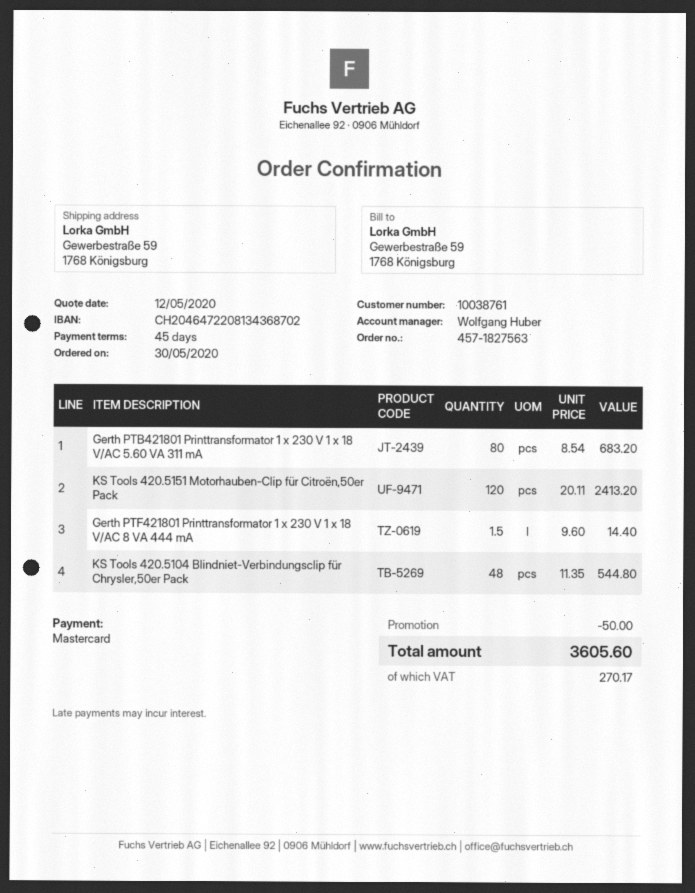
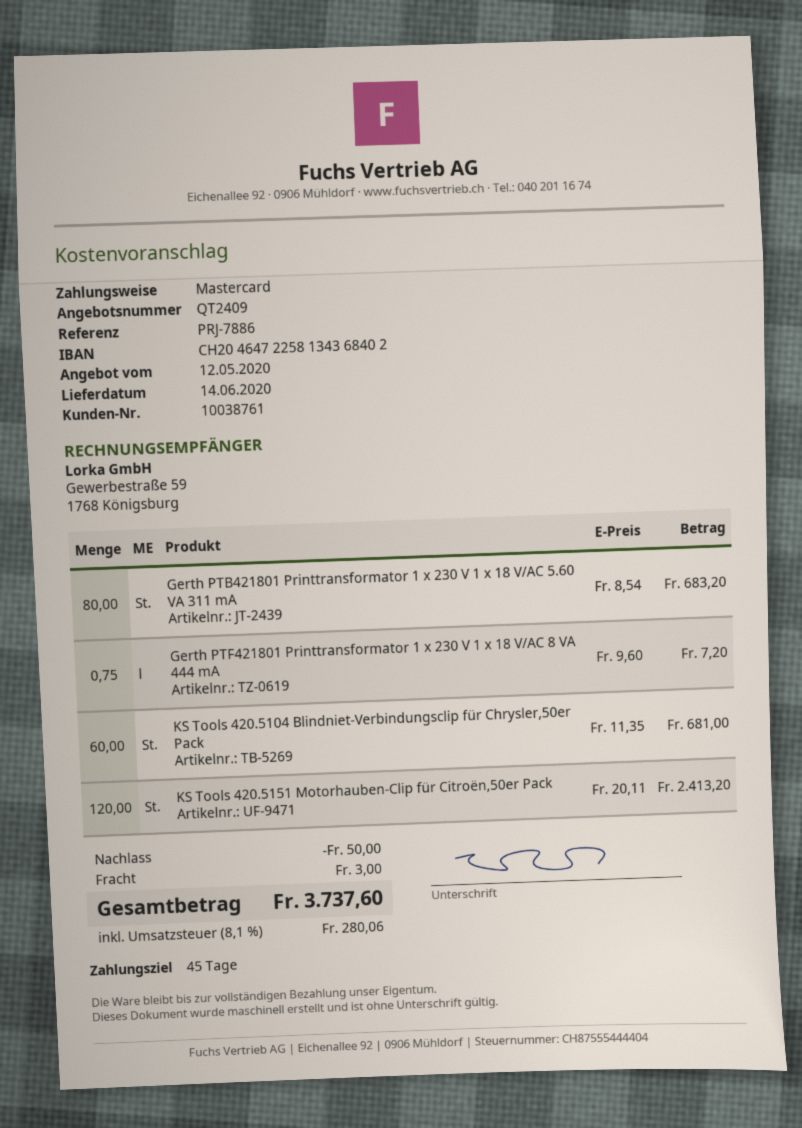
bank account: CH2046472208134368702 -> CH2046472258134368402
Gerth PTF421801 Printtransformator 1 x 230 V 1 x 18 V/AC 8 VA 444 mA: 1.5 x 9.60 = 14.40 -> 0.75 x 9.60 = 7.20
KS Tools 420.5104 Blindniet-Verbindungsclip für Chrysler,50er Pack: 48 x 11.35 = 544.80 -> 60 x 11.35 = 681.00
shipping: none -> 3.00
tax: 270.17 -> 280.06
total: 3605.60 -> 3737.60

